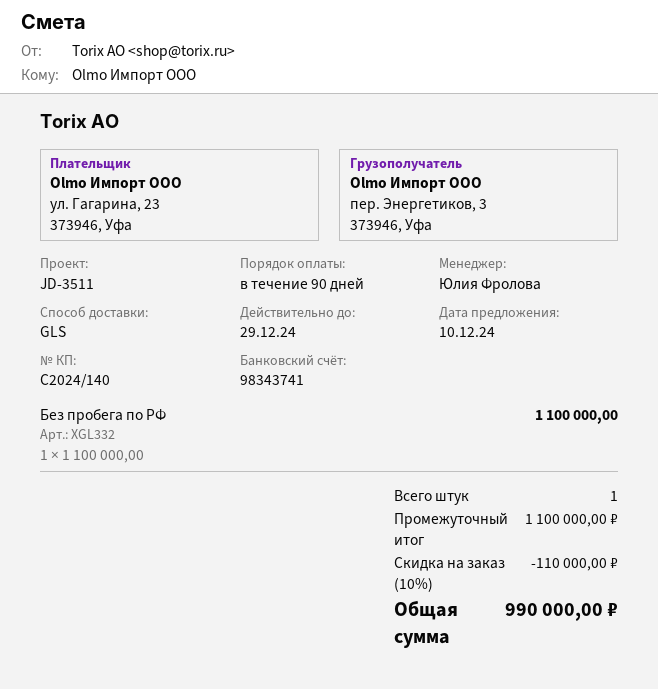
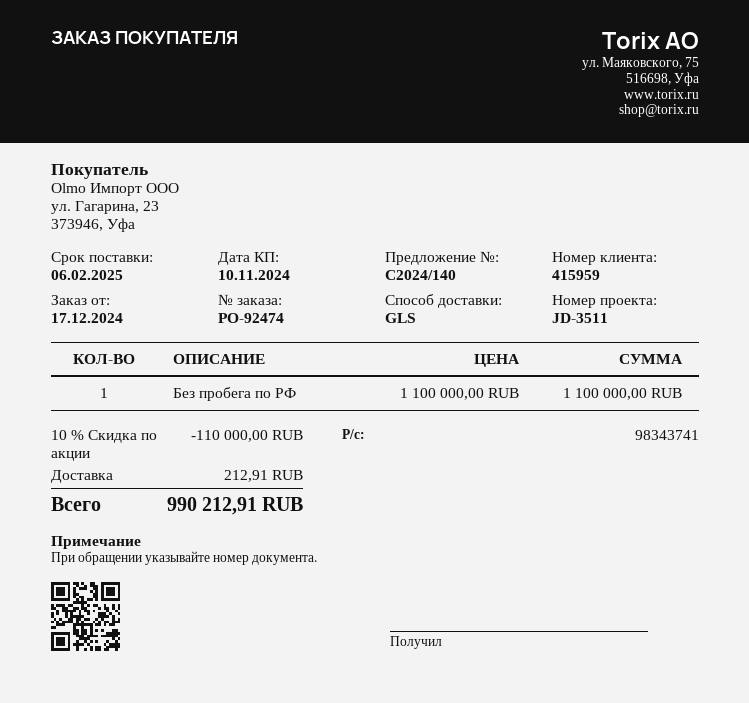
quote date: 2024-12-10 -> 2024-11-10
shipping: none -> 212.91
total: 990000.00 -> 990212.91

